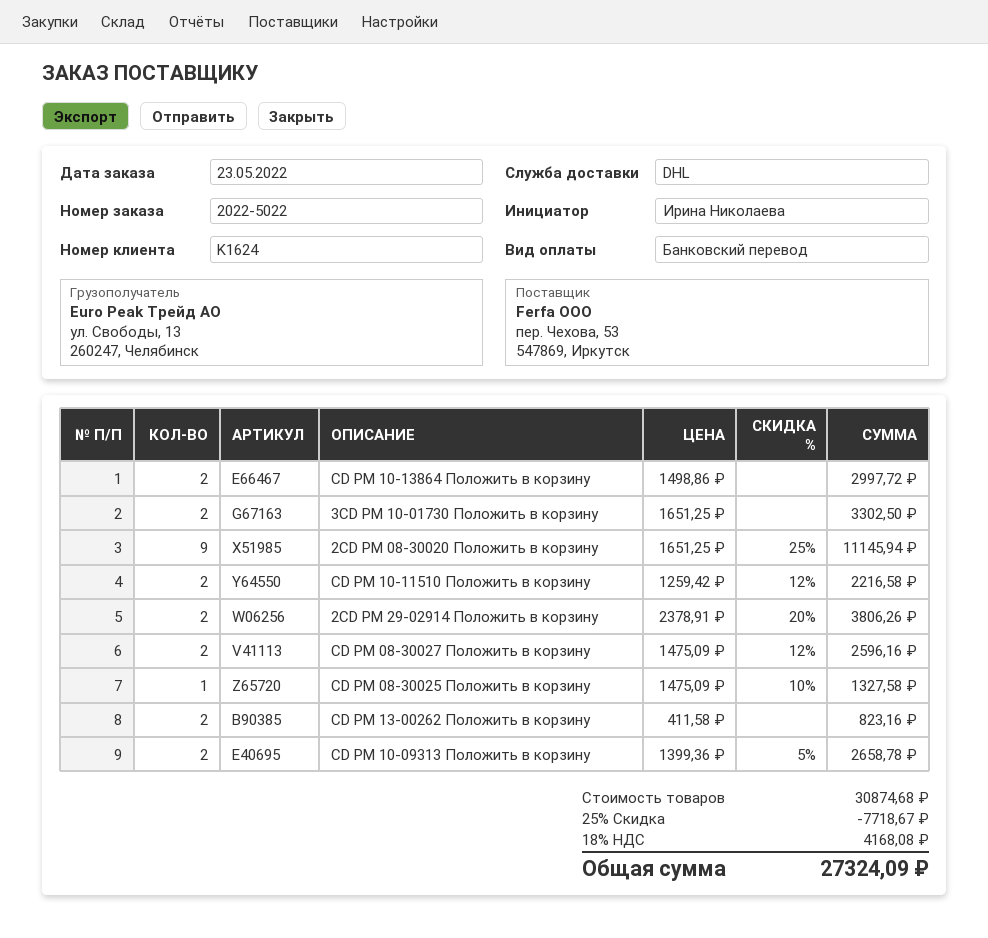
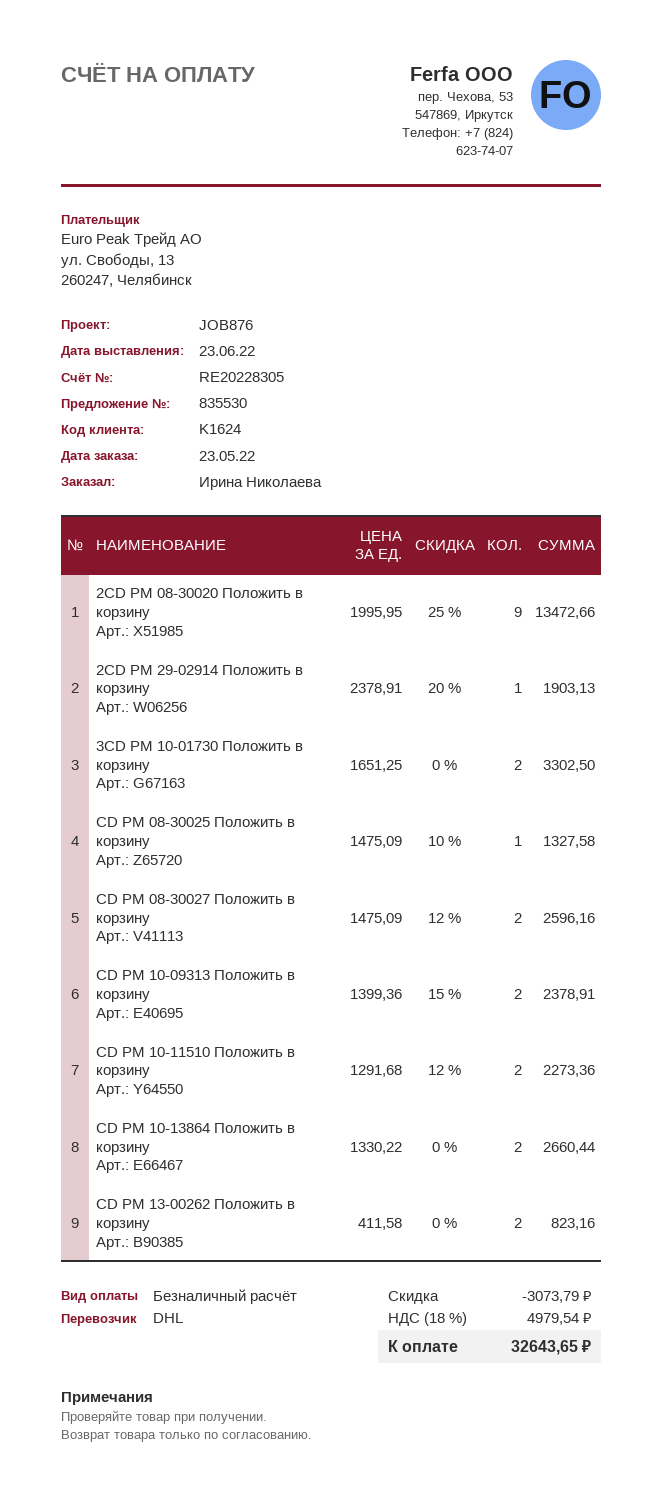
CD PM 10-13864 Положить в корзину: 2 x 1498.86 = 2997.72 -> 2 x 1330.22 = 2660.44
2CD PM 08-30020 Положить в корзину: 9 x 1651.25 - 25% = 11145.94 -> 9 x 1995.95 - 25% = 13472.66
CD PM 10-11510 Положить в корзину: 2 x 1259.42 - 12% = 2216.58 -> 2 x 1291.68 - 12% = 2273.36
2CD PM 29-02914 Положить в корзину: 2 x 2378.91 - 20% = 3806.26 -> 1 x 2378.91 - 20% = 1903.13
CD PM 10-09313 Положить в корзину: 2 x 1399.36 - 5% = 2658.78 -> 2 x 1399.36 - 15% = 2378.91
discount: 7718.67 -> 3073.79
tax: 18% = 4168.08 -> 18% = 4979.54
total: 27324.09 -> 32643.65

